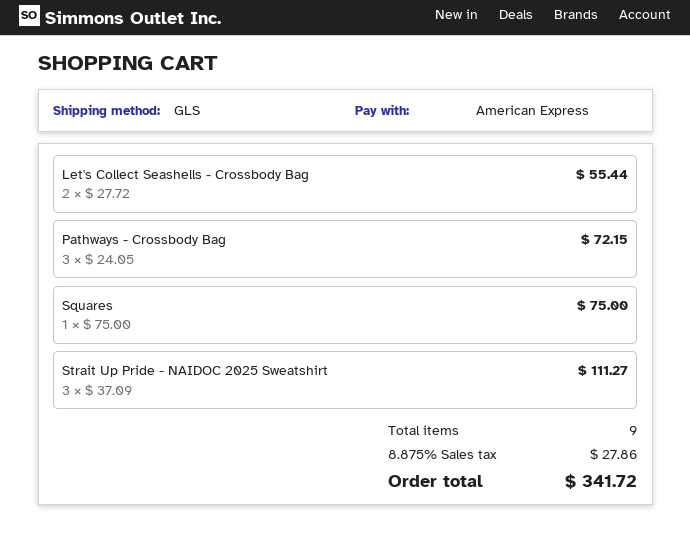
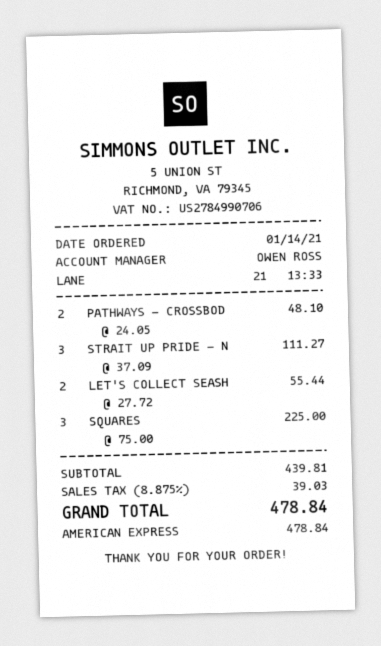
Pathways - Crossbody Bag: 3 x 24.05 = 72.15 -> 2 x 24.05 = 48.10
Squares: 1 x 75.00 = 75.00 -> 3 x 75.00 = 225.00
tax: 8.875% = 27.86 -> 8.875% = 39.03
total: 341.72 -> 478.84

